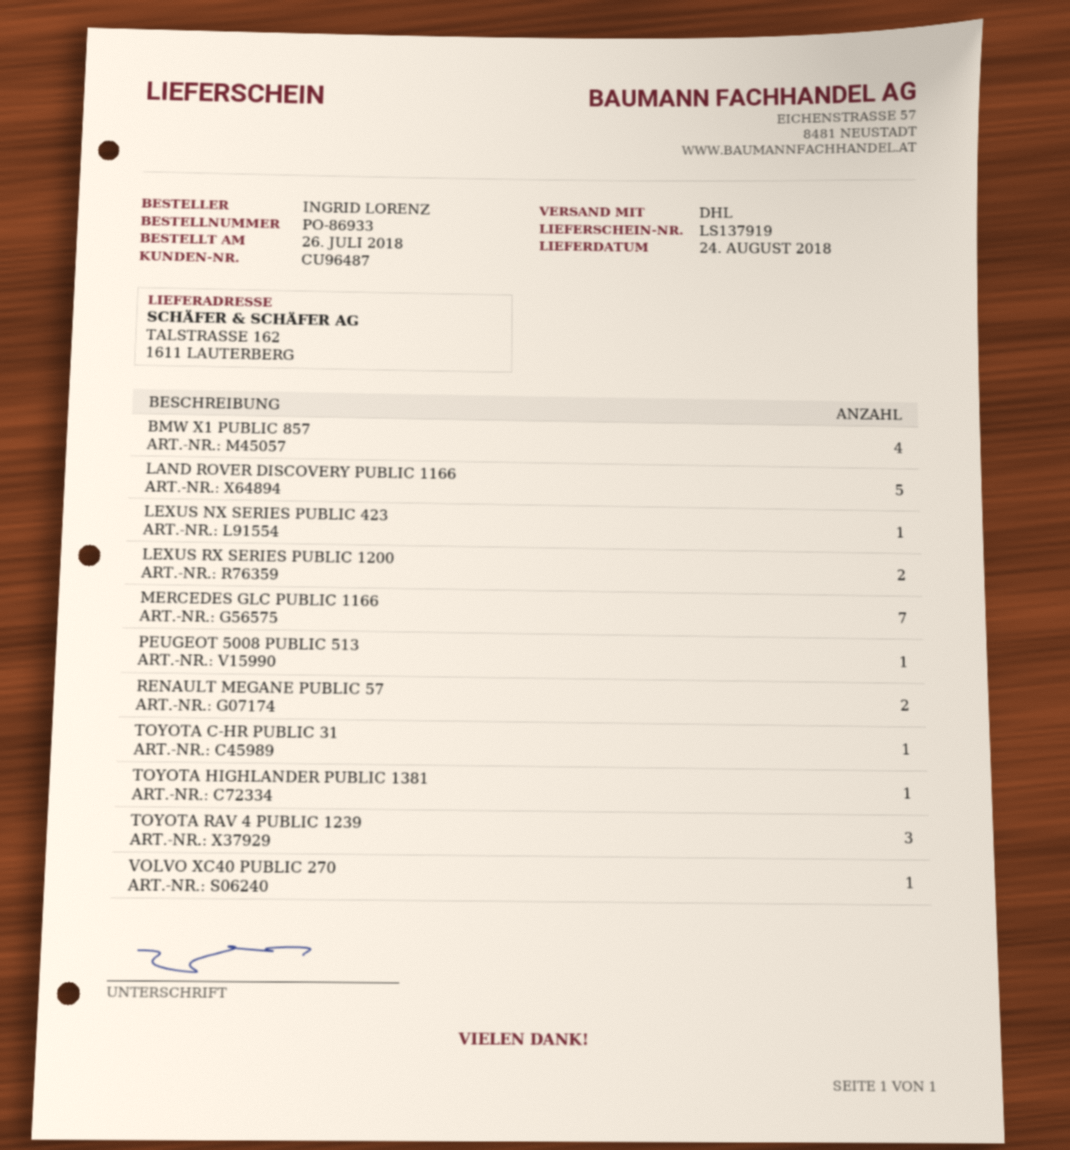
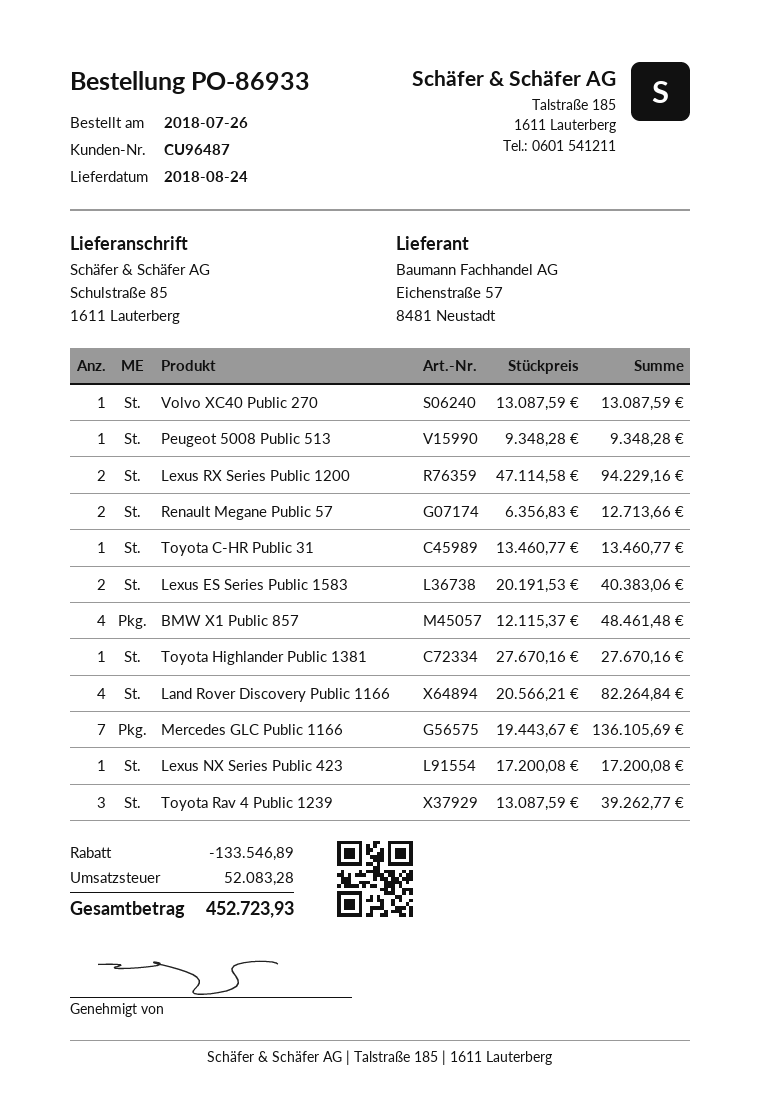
ship to: TALSTRASSE 162, 1611 LAUTERBERG -> Schulstraße 85, 1611 Lauterberg
LAND ROVER DISCOVERY PUBLIC 1166: 5 -> 4
Lexus ES Series Public 1583: none -> 2

